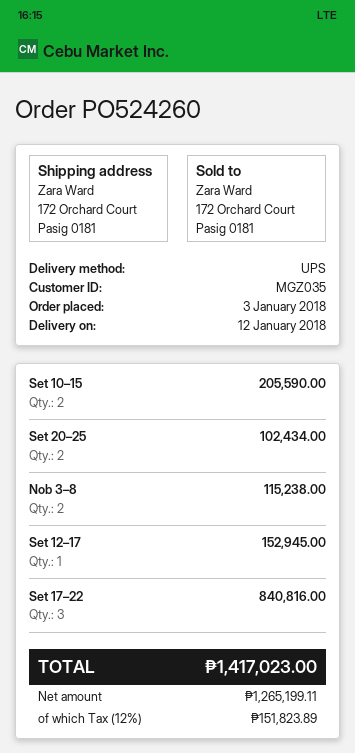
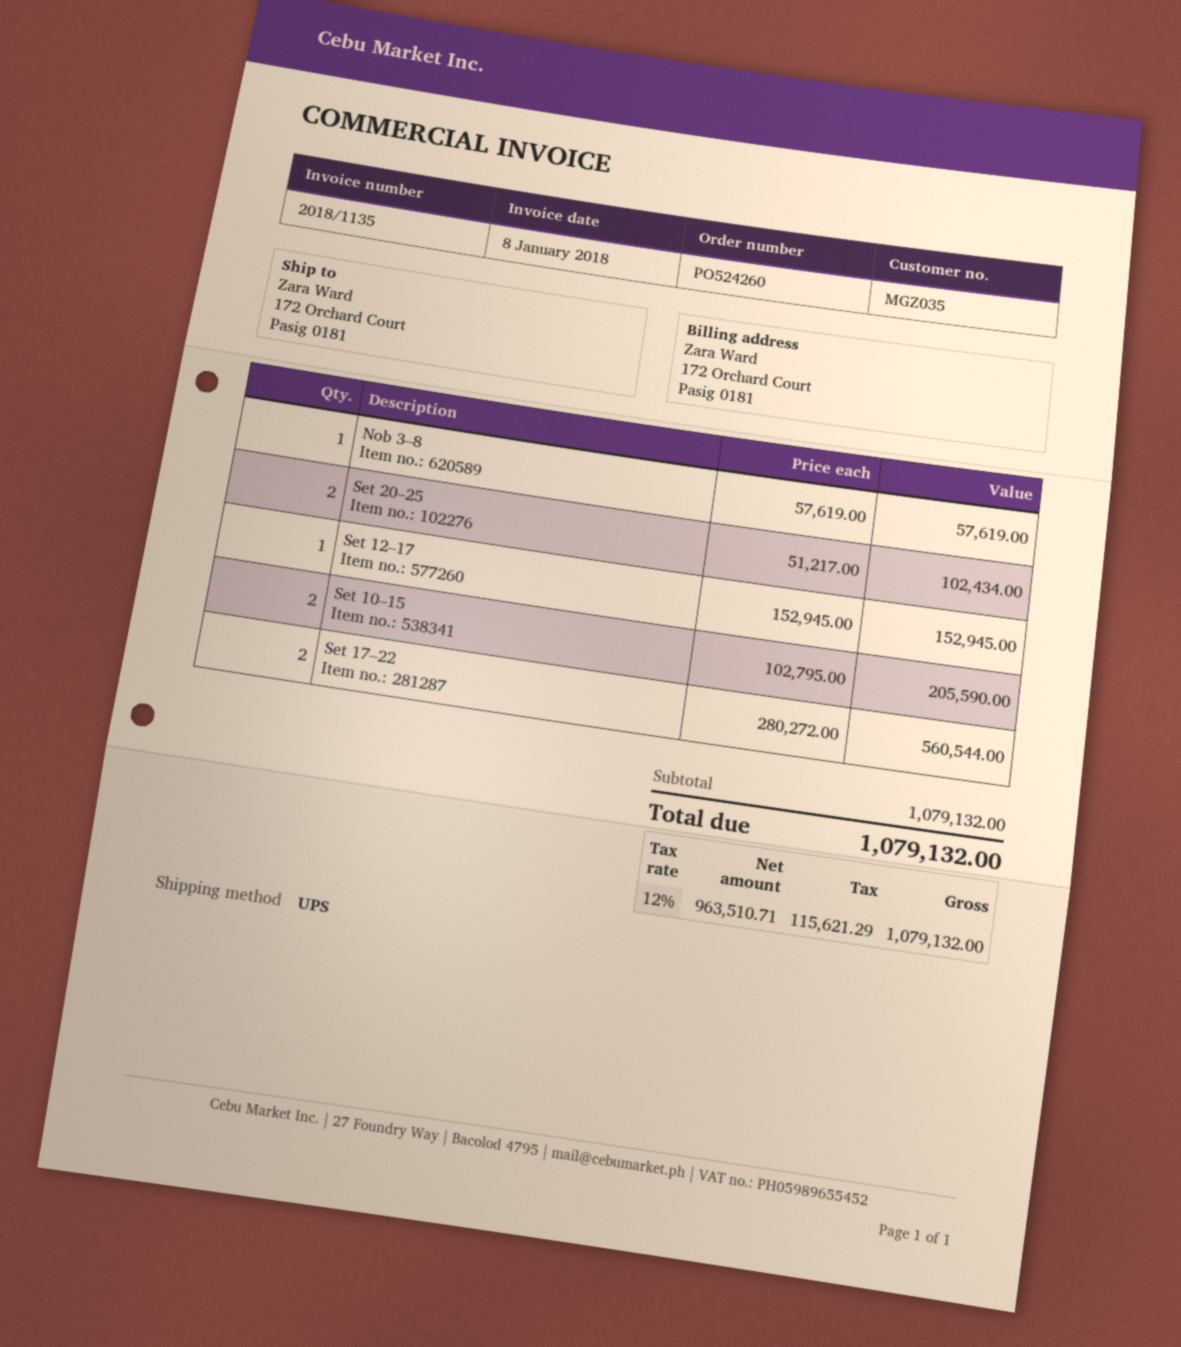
Nob 3–8: 2 for 115238.00 -> 1 for 57619.00
Set 17–22: 3 for 840816.00 -> 2 for 560544.00
net: 1265199.11 -> 963510.71
tax: 12% = 151823.89 -> 12% = 115621.29
total: 1417023.00 -> 1079132.00

